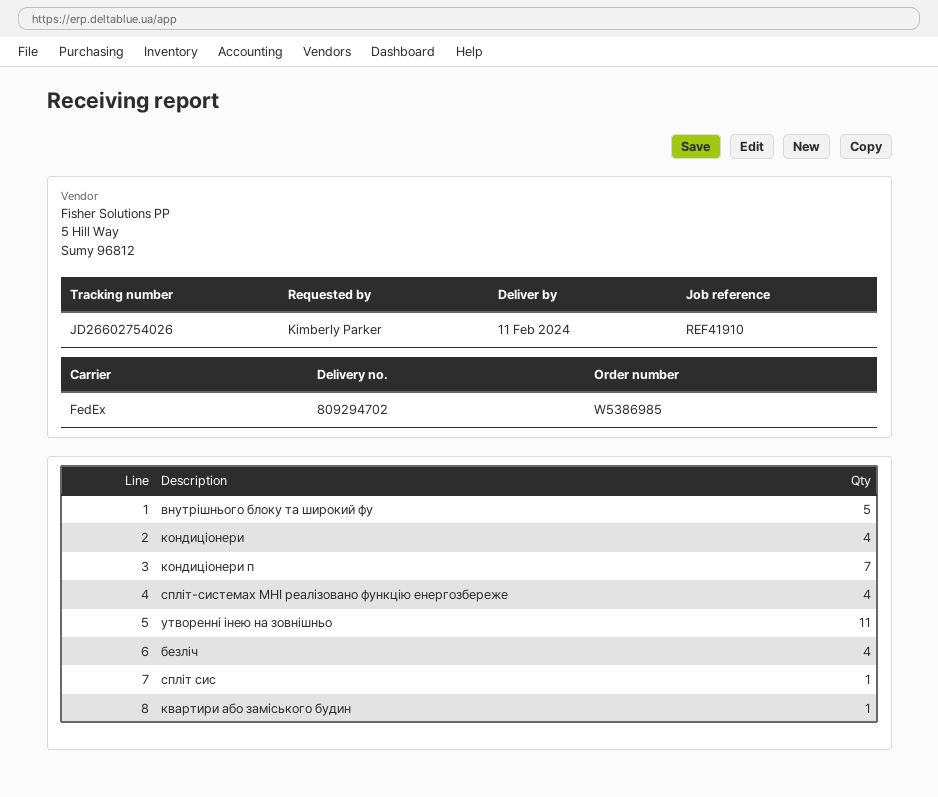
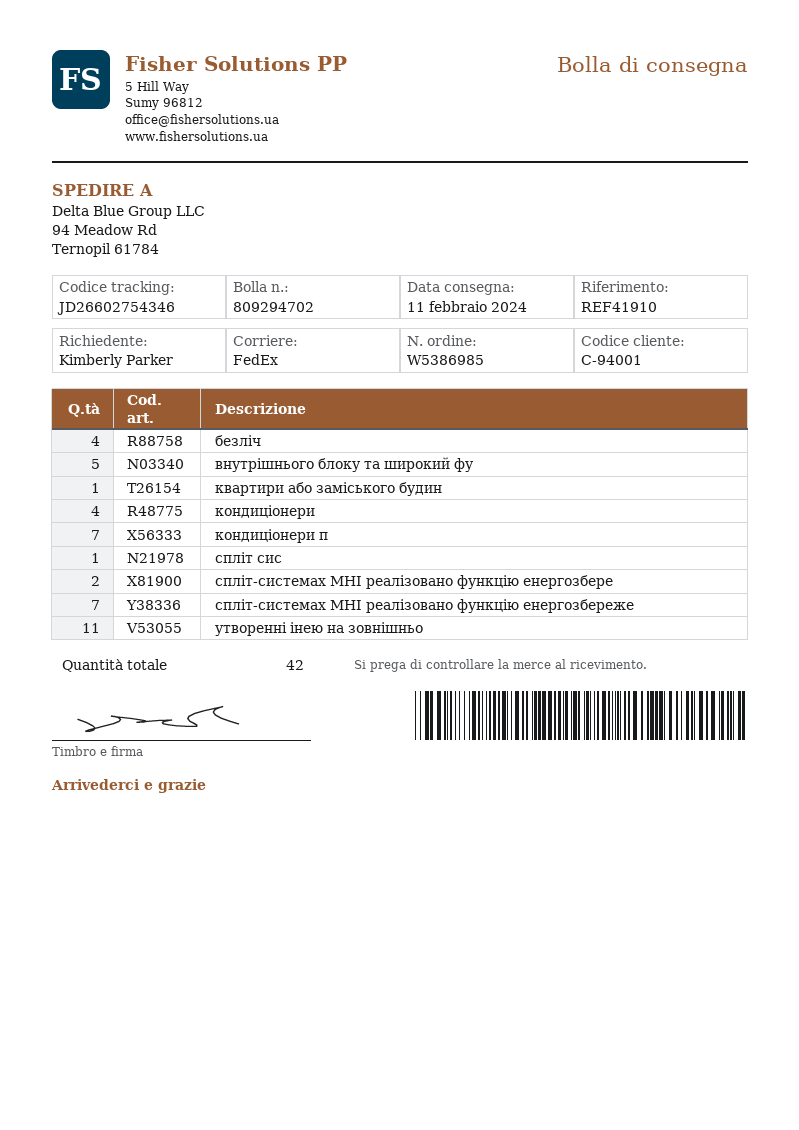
tracking number: JD26602754026 -> JD26602754346
спліт-системах MHI реалізовано функцію енергозбереже: 4 -> 7
спліт-системах MHI реалізовано функцію енергозбере: none -> 2

